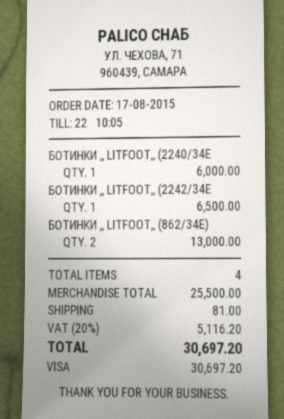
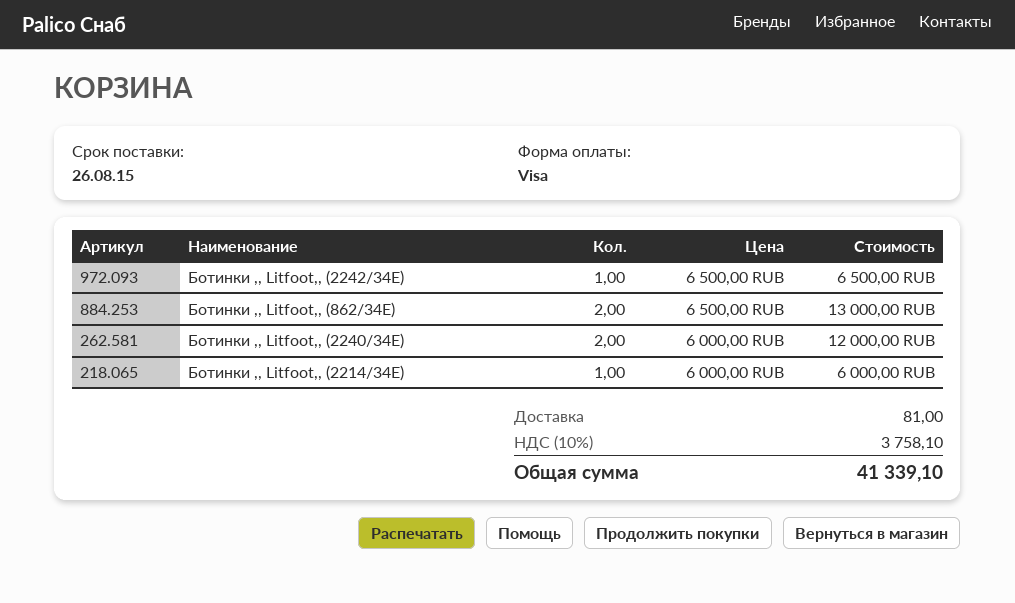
БОТИНКИ ,, LITFOOT,, (2240/34Е: 1 for 6000.00 -> 2 for 12000.00
Ботинки ,, Litfoot,, (2214/34Е): none -> 1 for 6000.00
tax: 20% = 5116.20 -> 10% = 3758.10
total: 30697.20 -> 41339.10

